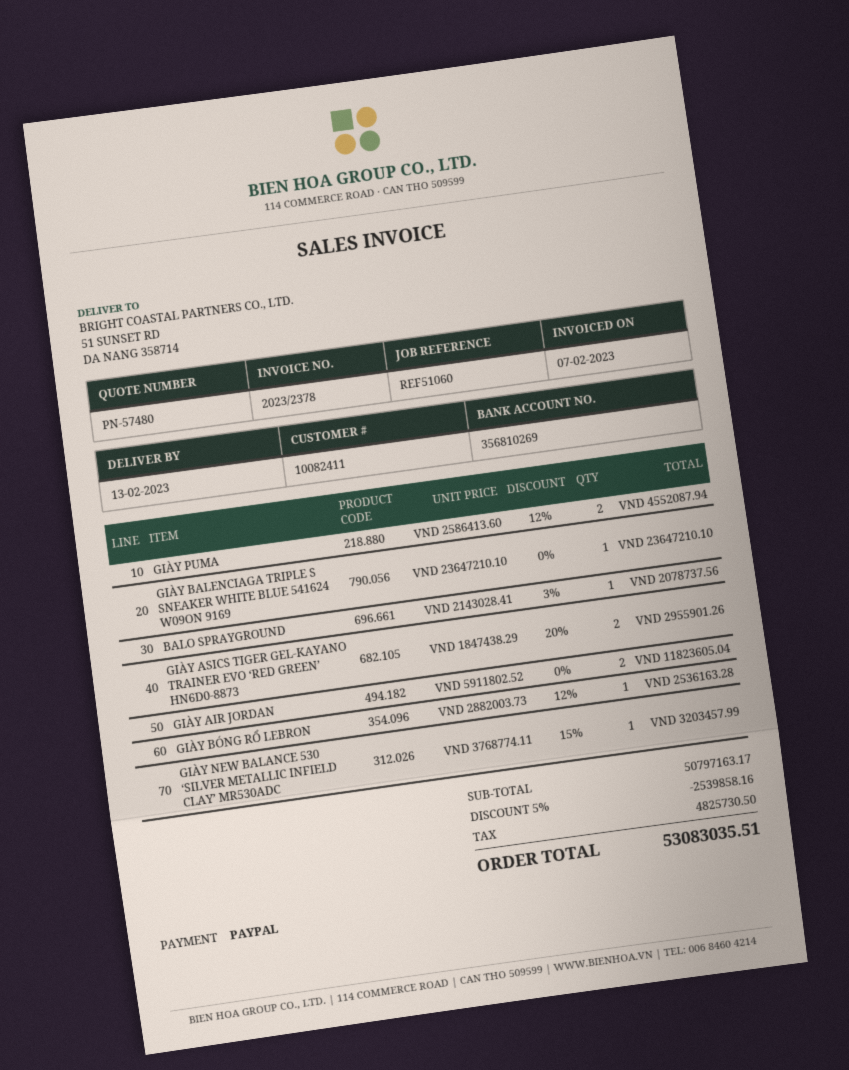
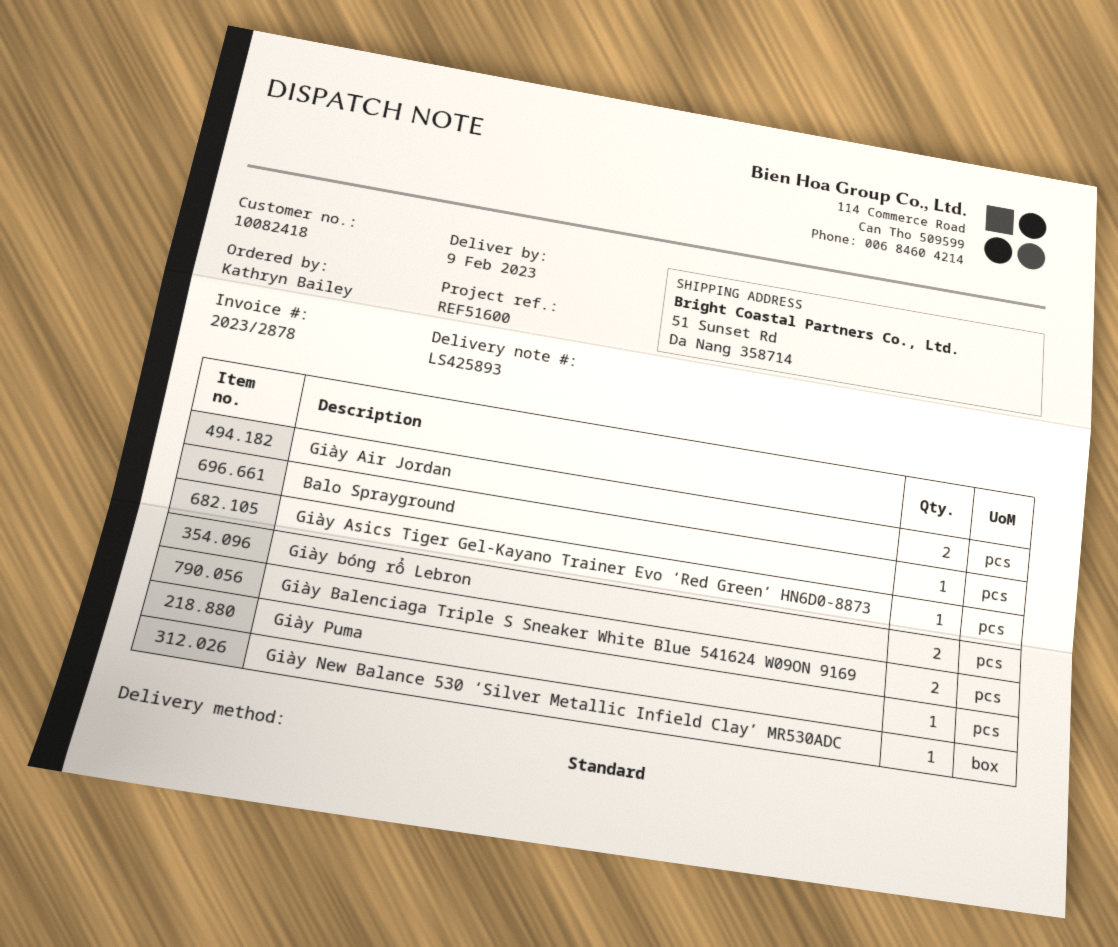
delivery date: 2023-02-13 -> 2023-02-09
invoice number: 2023/2378 -> 2023/2878
customer number: 10082411 -> 10082418
reference: REF51060 -> REF51600
GIÀY PUMA: 2 -> 1
GIÀY BALENCIAGA TRIPLE S SNEAKER WHITE BLUE 541624 W09ON 9169: 1 -> 2
GIÀY ASICS TIGER GEL-KAYANO TRAINER EVO ‘RED GREEN’ HN6D0-8873: 2 -> 1
GIÀY BÓNG RỔ LEBRON: 1 -> 2

